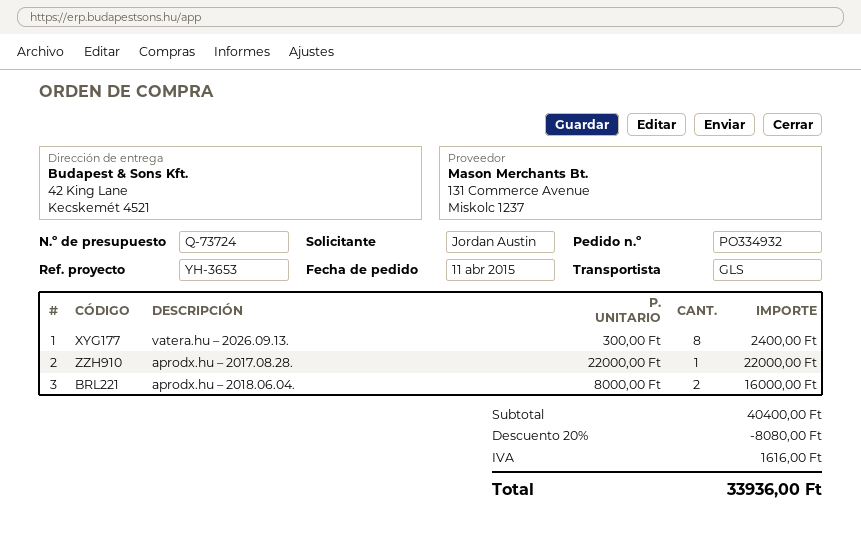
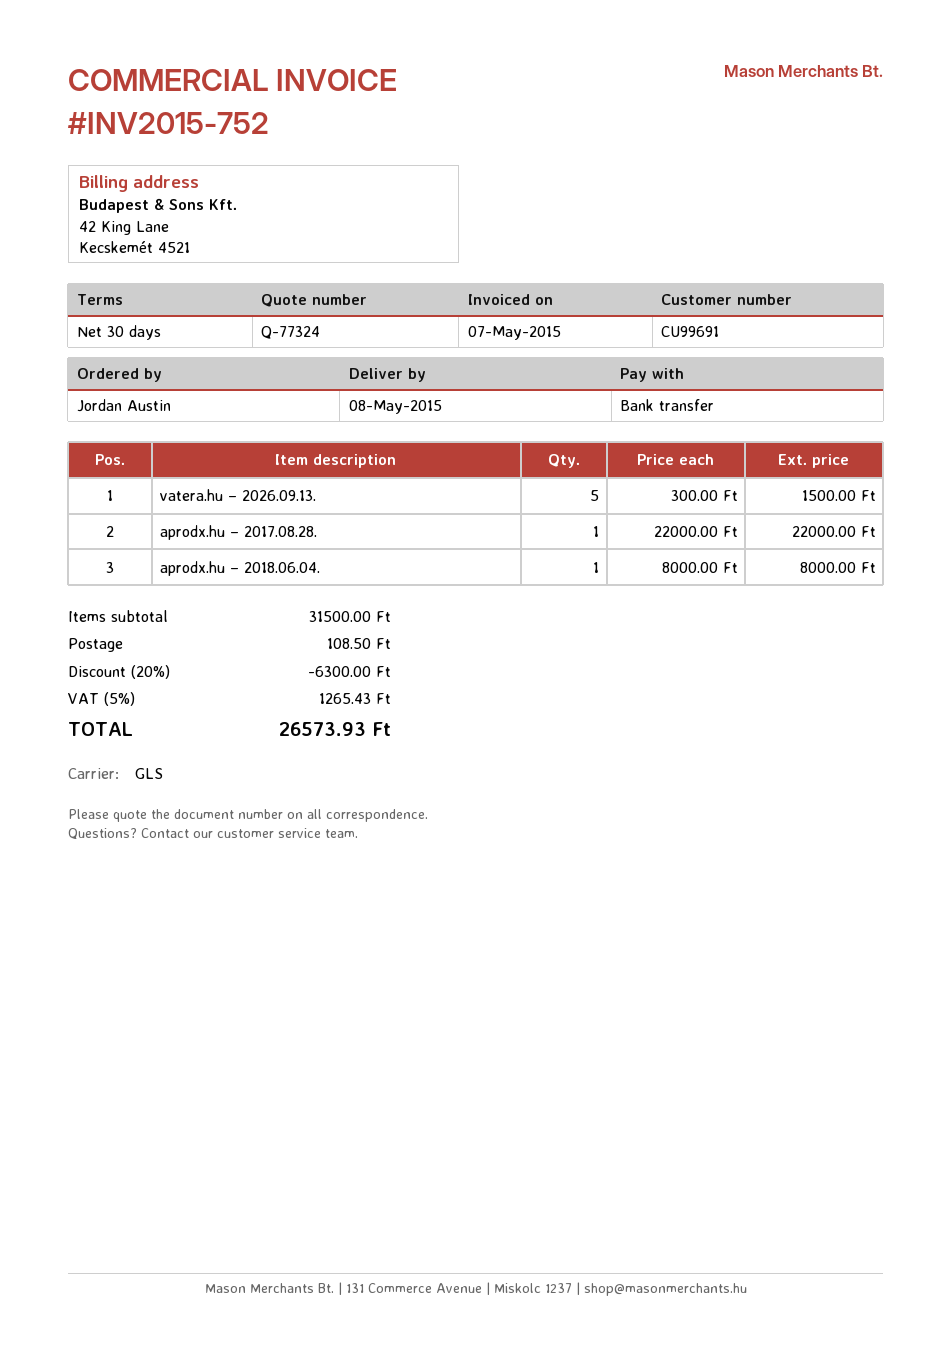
quote number: Q-73724 -> Q-77324
vatera.hu – 2026.09.13.: 8 x 300.00 = 2400.00 -> 5 x 300.00 = 1500.00
aprodx.hu – 2018.06.04.: 2 x 8000.00 = 16000.00 -> 1 x 8000.00 = 8000.00
subtotal: 40400.00 -> 31500.00
discount: 20% = 8080.00 -> 20% = 6300.00
shipping: none -> 108.50
tax: 1616.00 -> 1265.43
total: 33936.00 -> 26573.93

